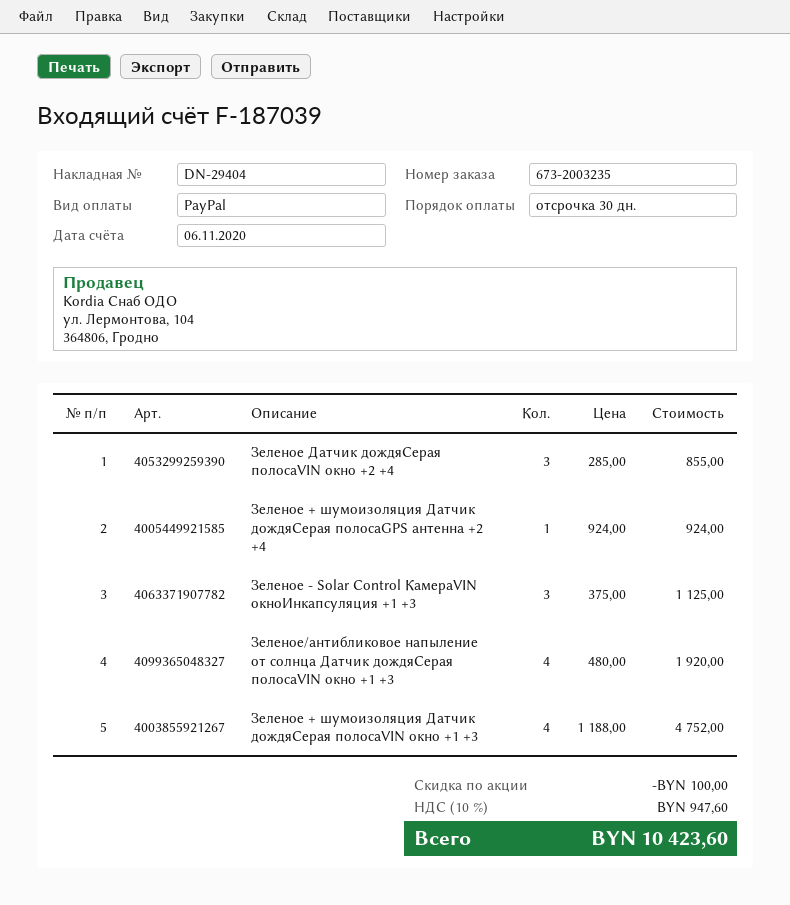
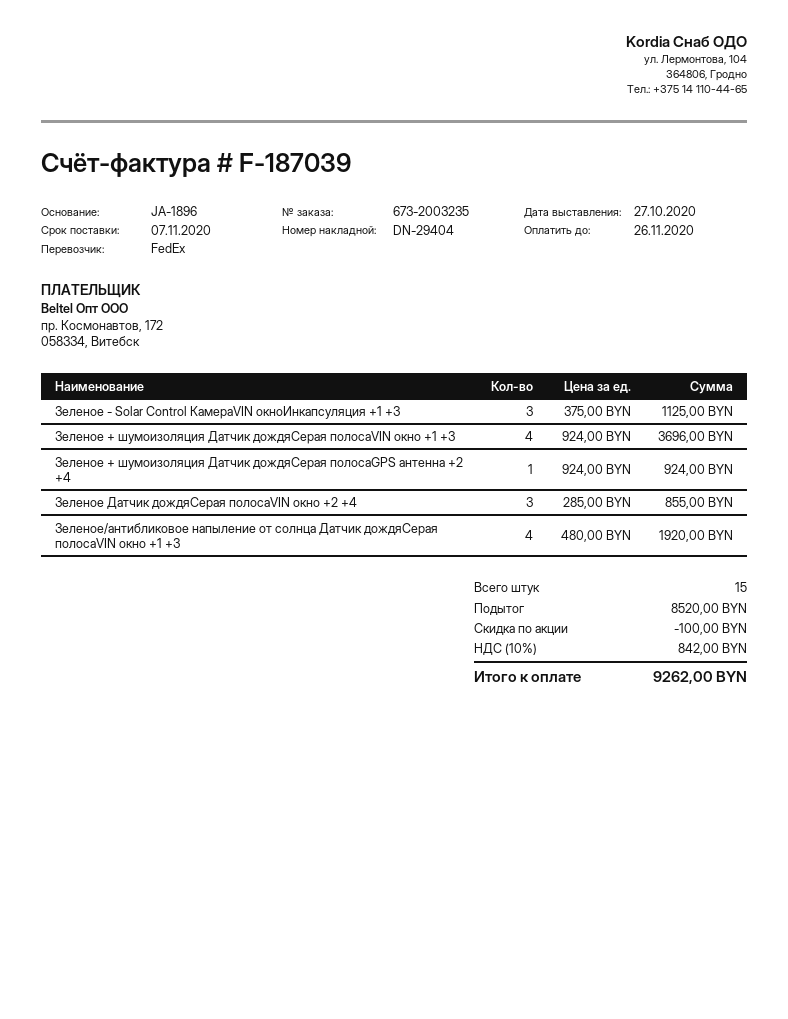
invoice date: 2020-11-06 -> 2020-10-27
Зеленое + шумоизоляция Датчик дождяСерая полосаVIN окно +1 +3: 4 x 1188.00 = 4752.00 -> 4 x 924.00 = 3696.00
tax: 10% = 947.60 -> 10% = 842.00
total: 10423.60 -> 9262.00

